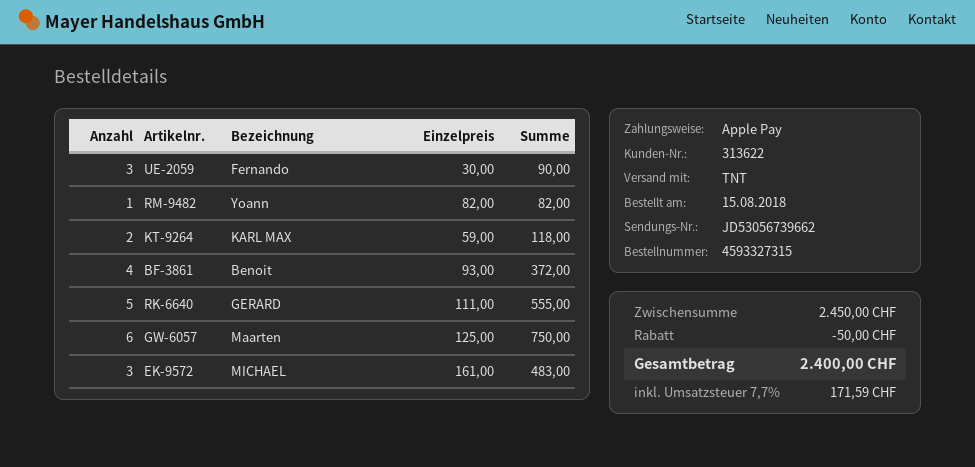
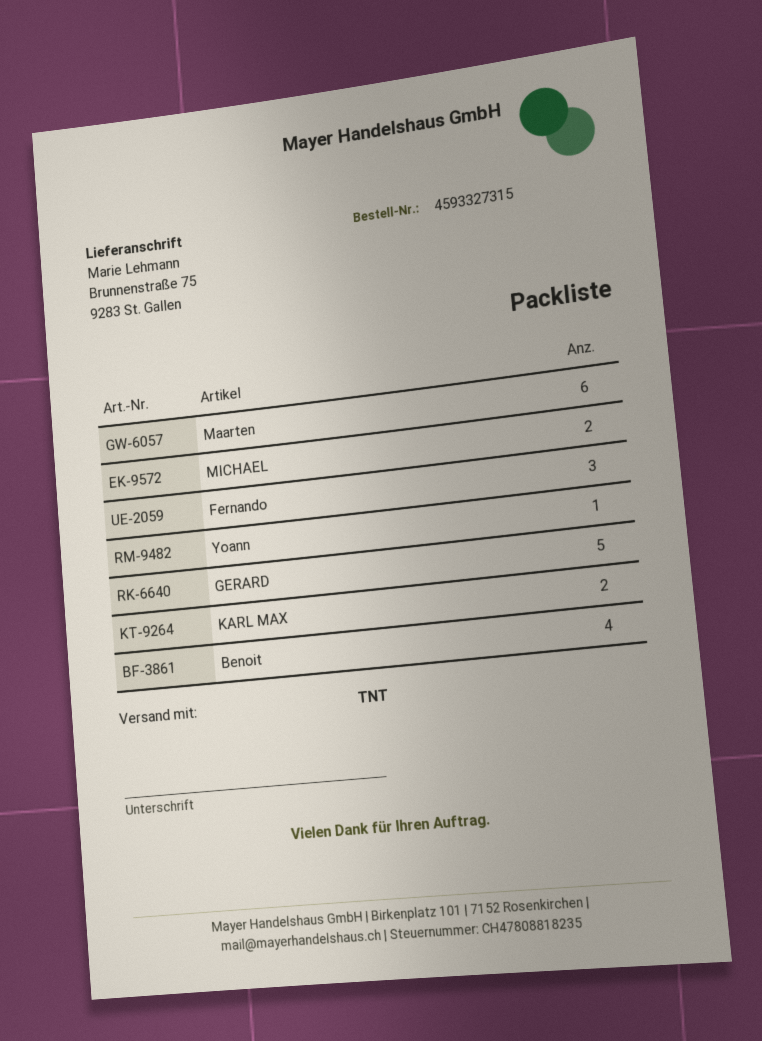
MICHAEL: 3 -> 2

